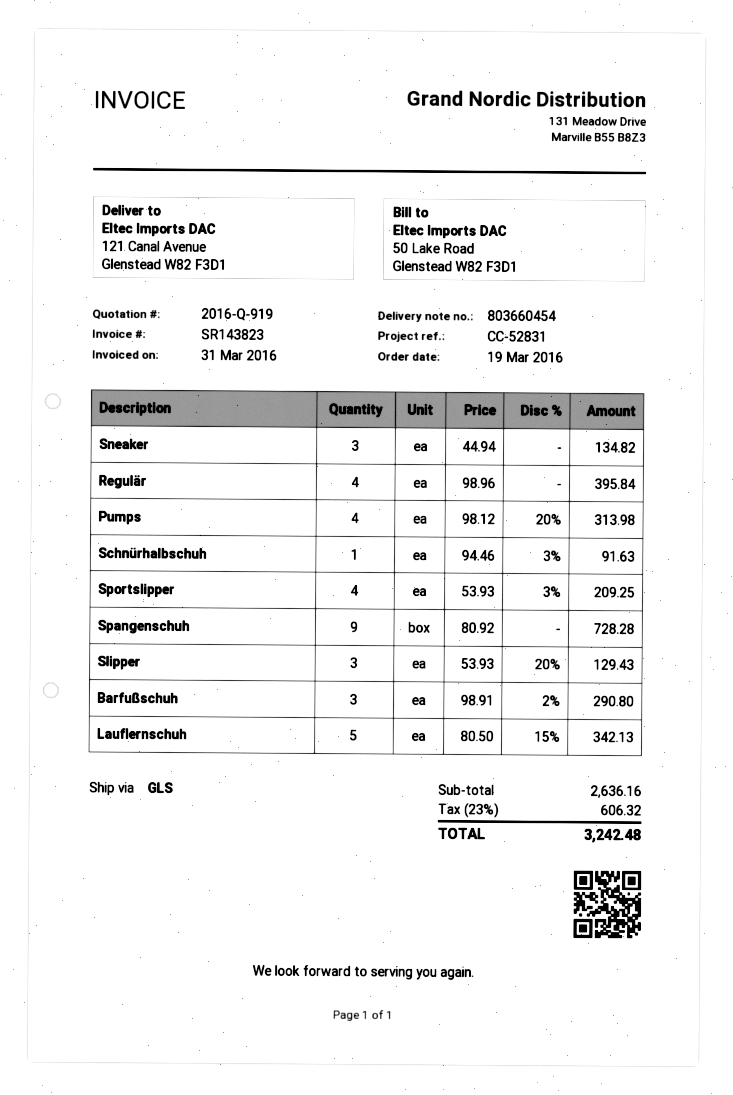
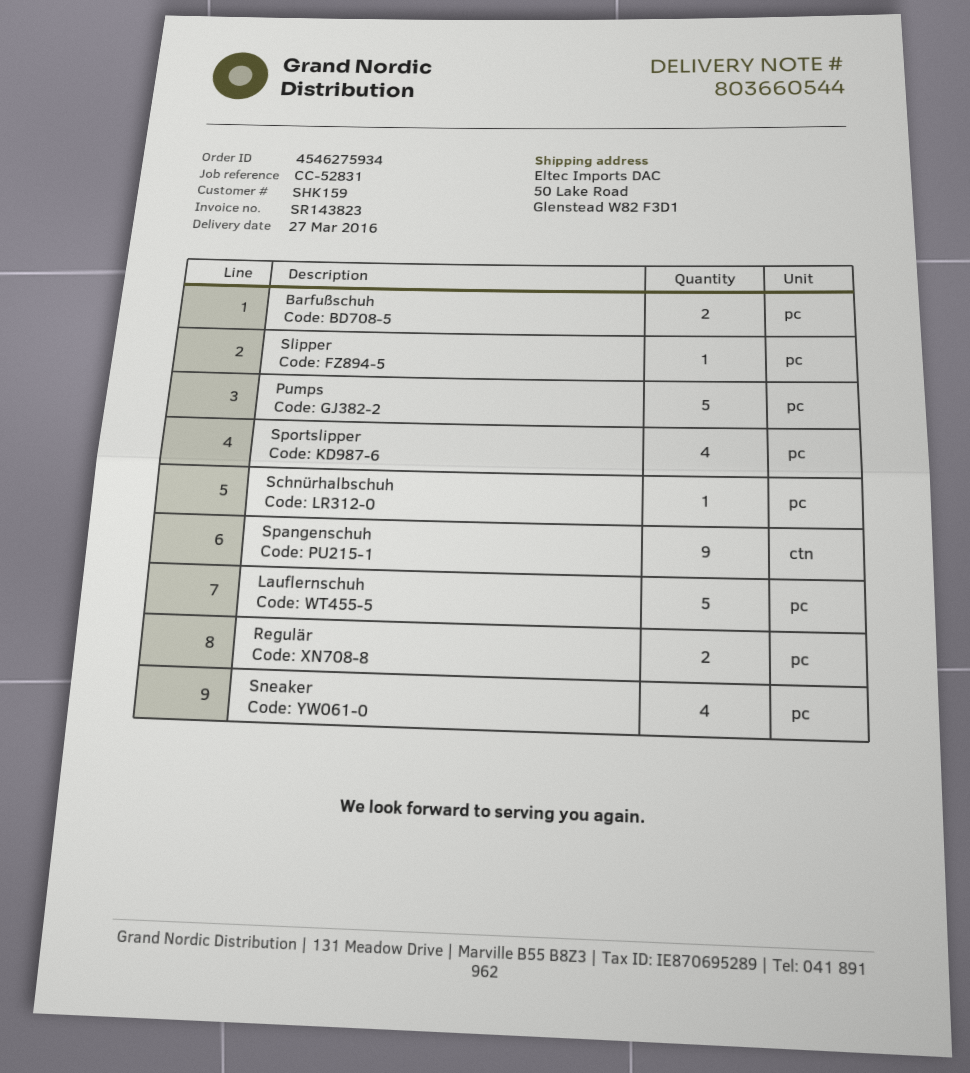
delivery note number: 803660454 -> 803660544
ship to: 121 Canal Avenue, Glenstead W82 F3D1 -> 50 Lake Road, Glenstead W82 F3D1
Sneaker: 3 -> 4
Regulär: 4 -> 2
Pumps: 4 -> 5
Slipper: 3 -> 1
Barfußschuh: 3 -> 2

